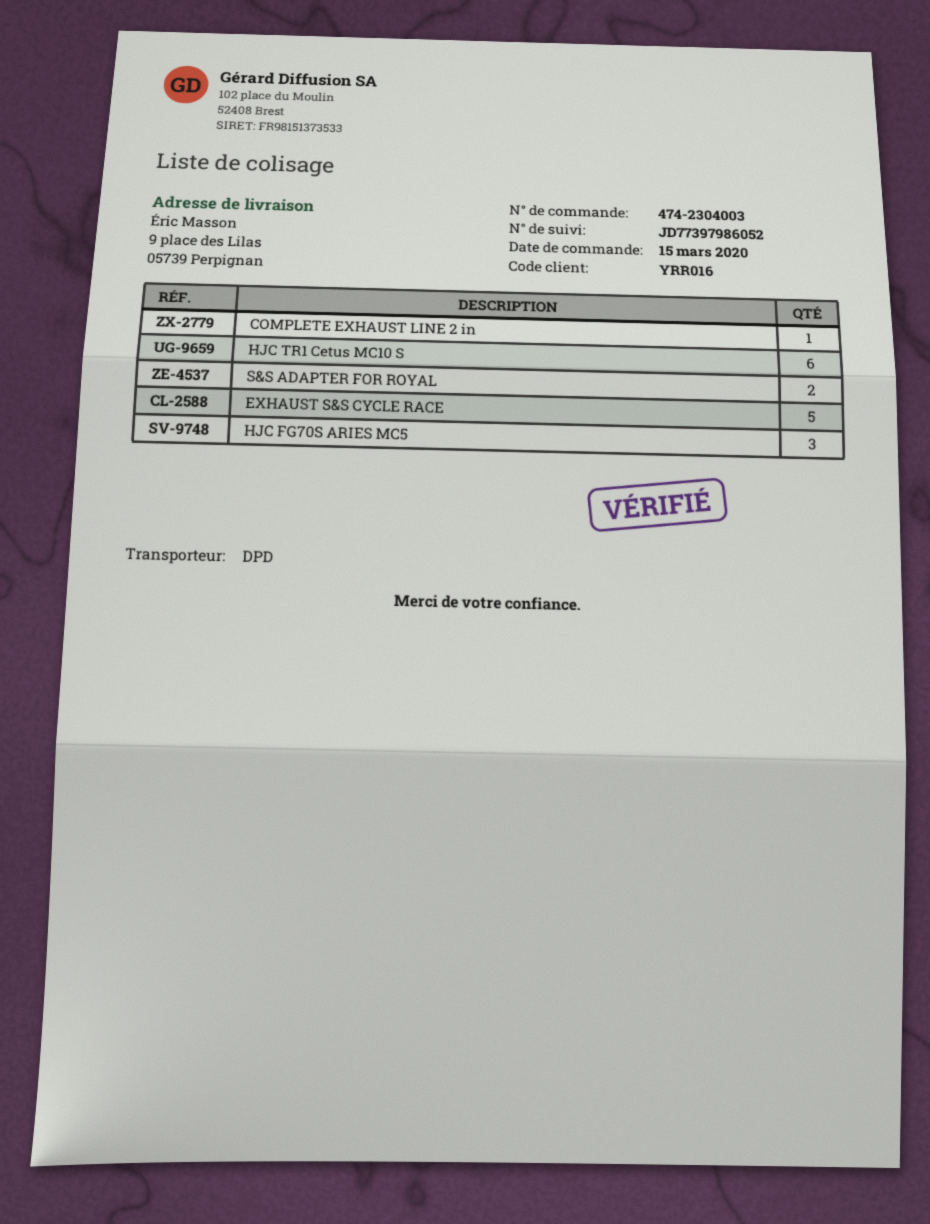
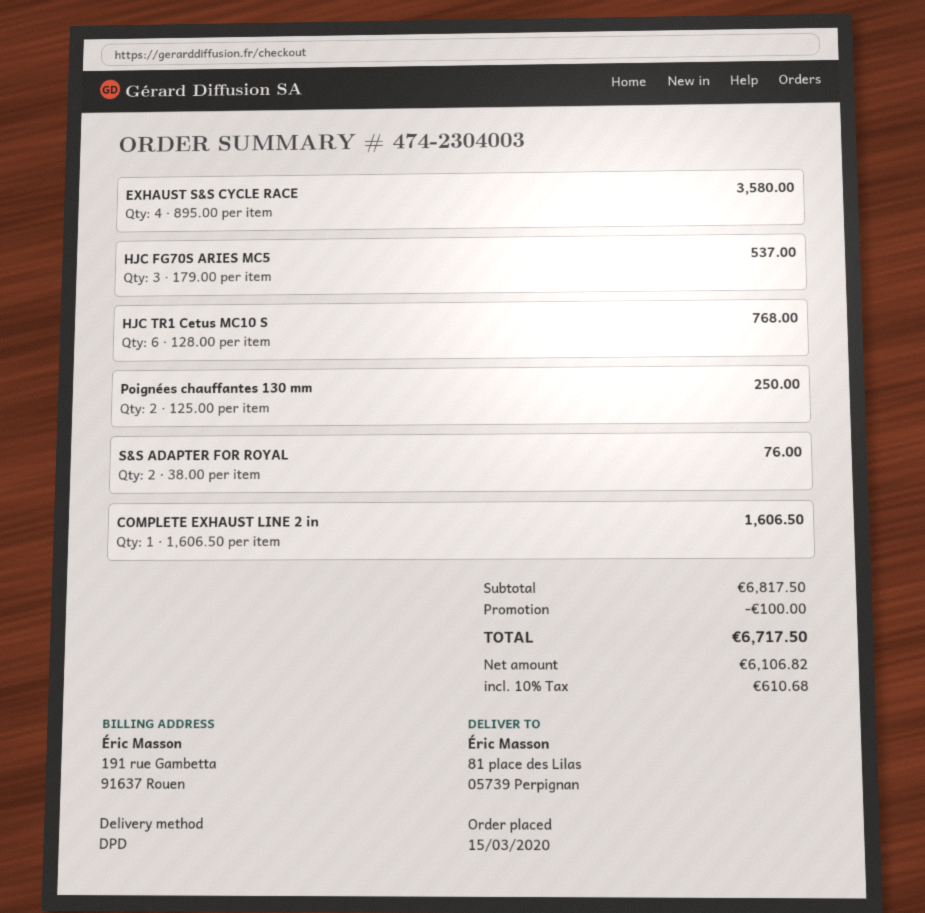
ship to: 9 place des Lilas, 05739 Perpignan -> 81 place des Lilas, 05739 Perpignan
EXHAUST S&S CYCLE RACE: 5 -> 4
Poignées chauffantes 130 mm: none -> 2

